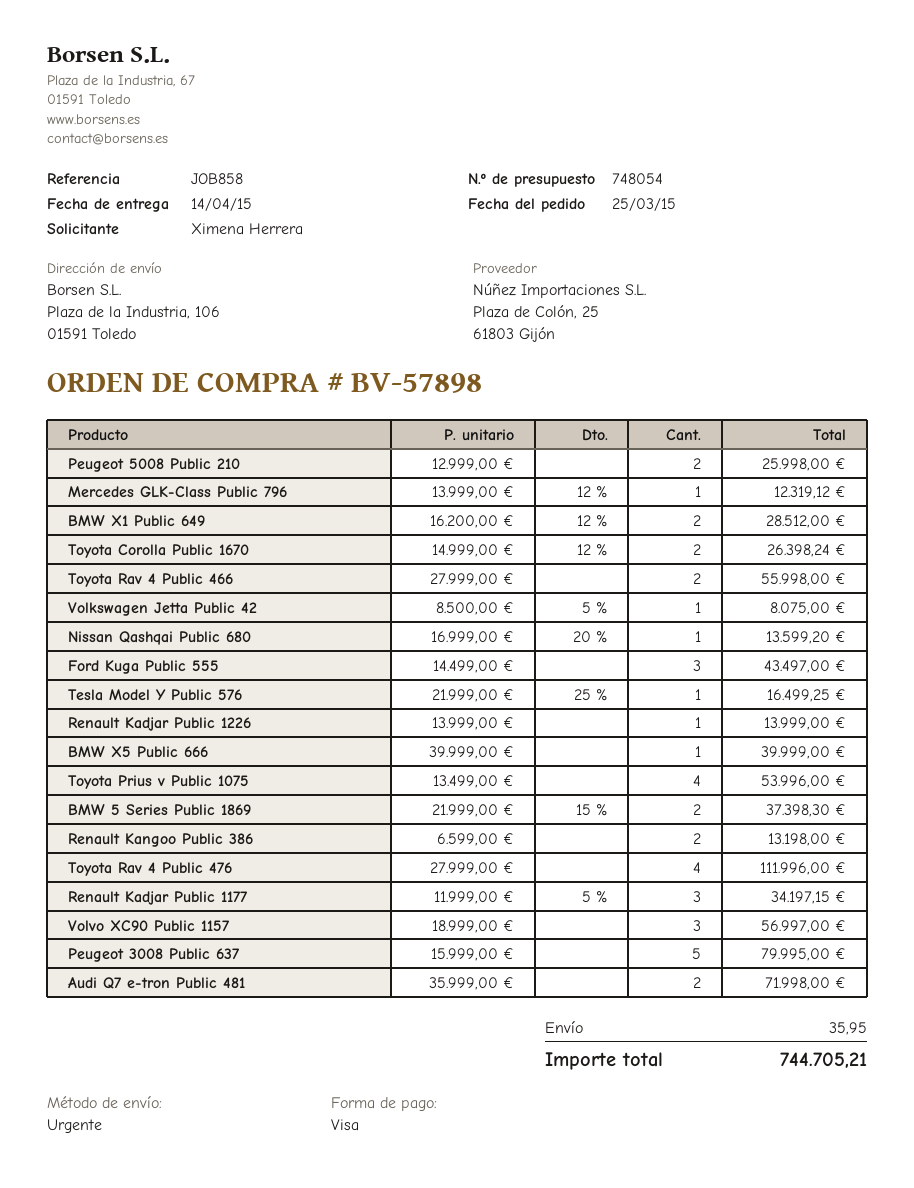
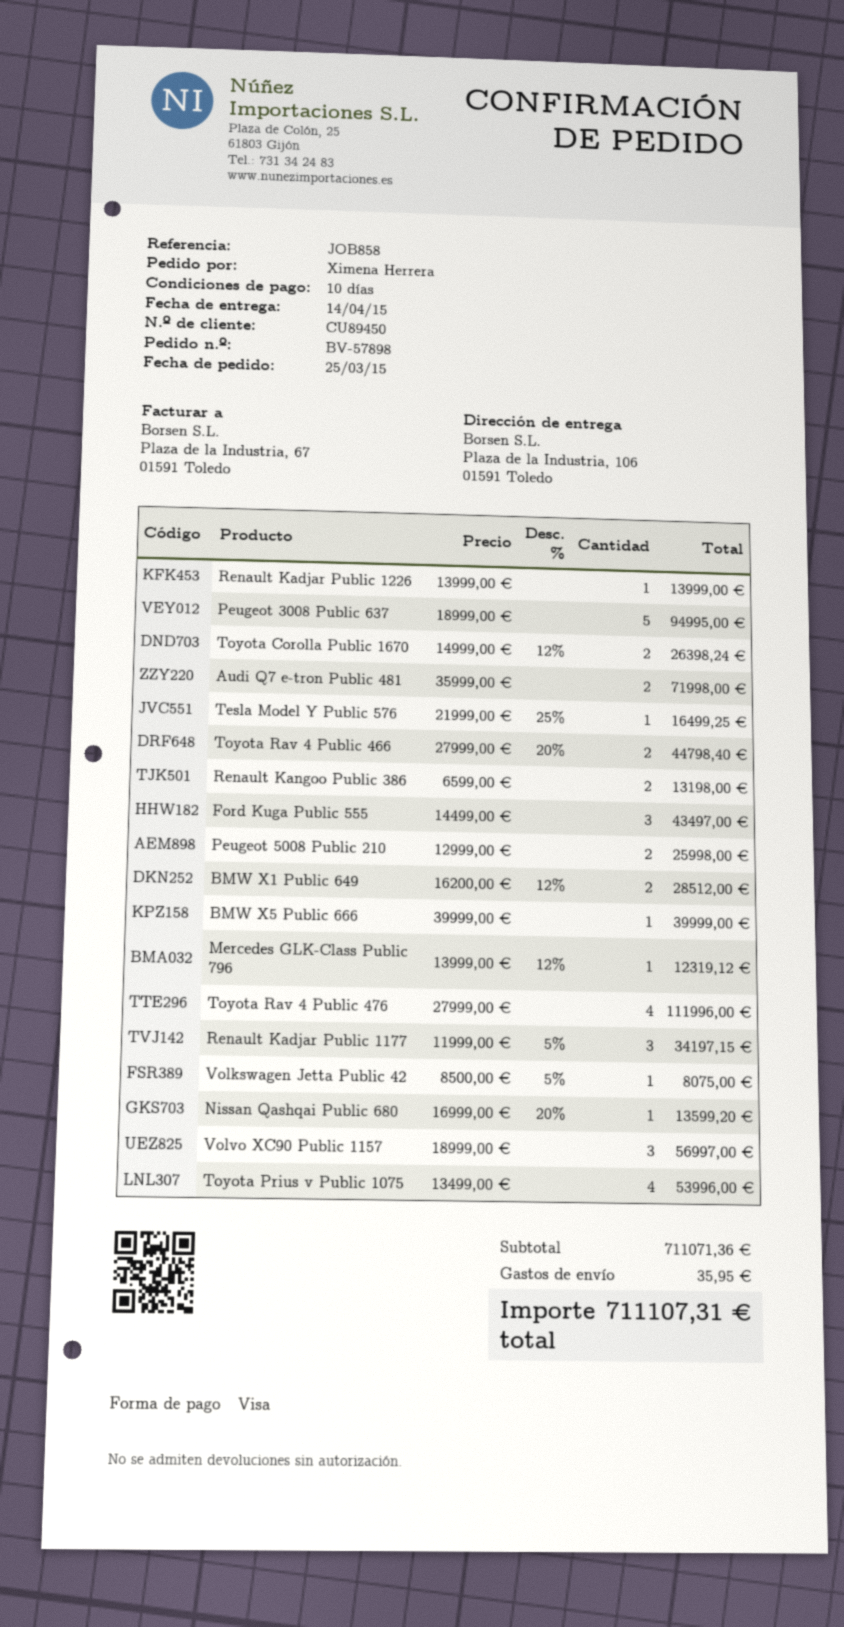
Toyota Rav 4 Public 466: 2 x 27999.00 = 55998.00 -> 2 x 27999.00 - 20% = 44798.40
BMW 5 Series Public 1869: 2 x 21999.00 - 15% = 37398.30 -> none
Peugeot 3008 Public 637: 5 x 15999.00 = 79995.00 -> 5 x 18999.00 = 94995.00
total: 744705.21 -> 711107.31

